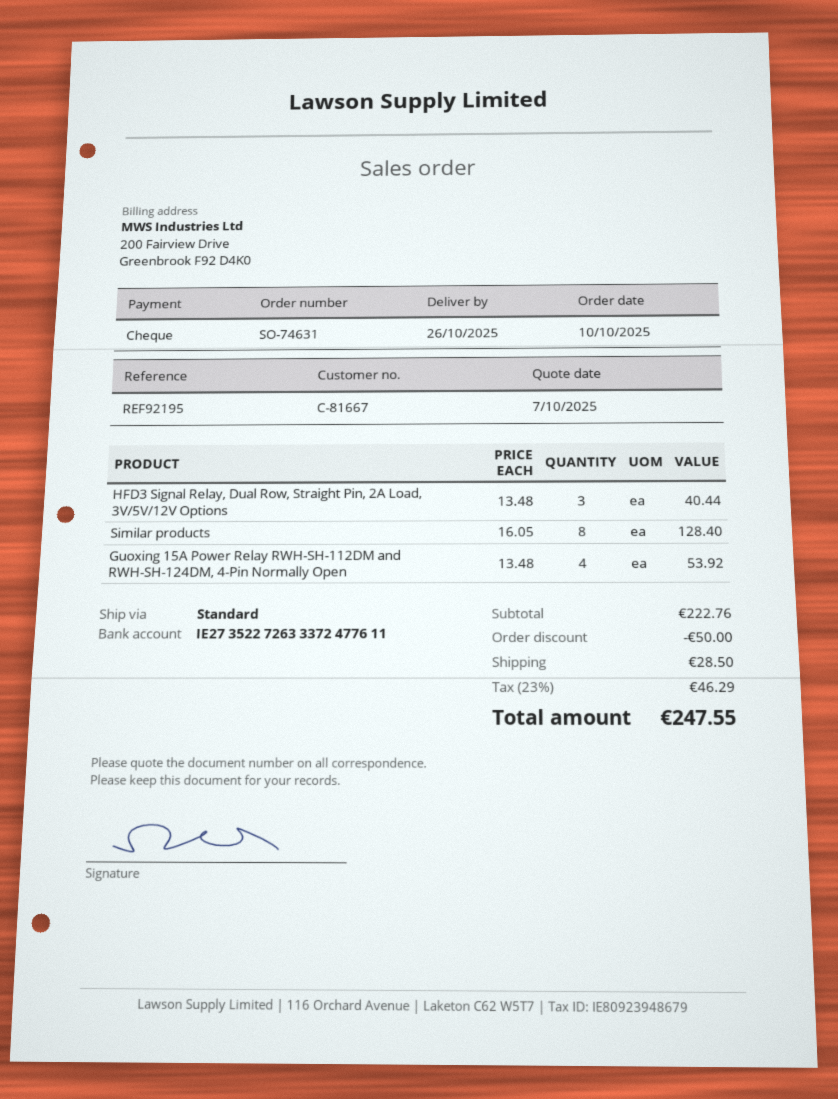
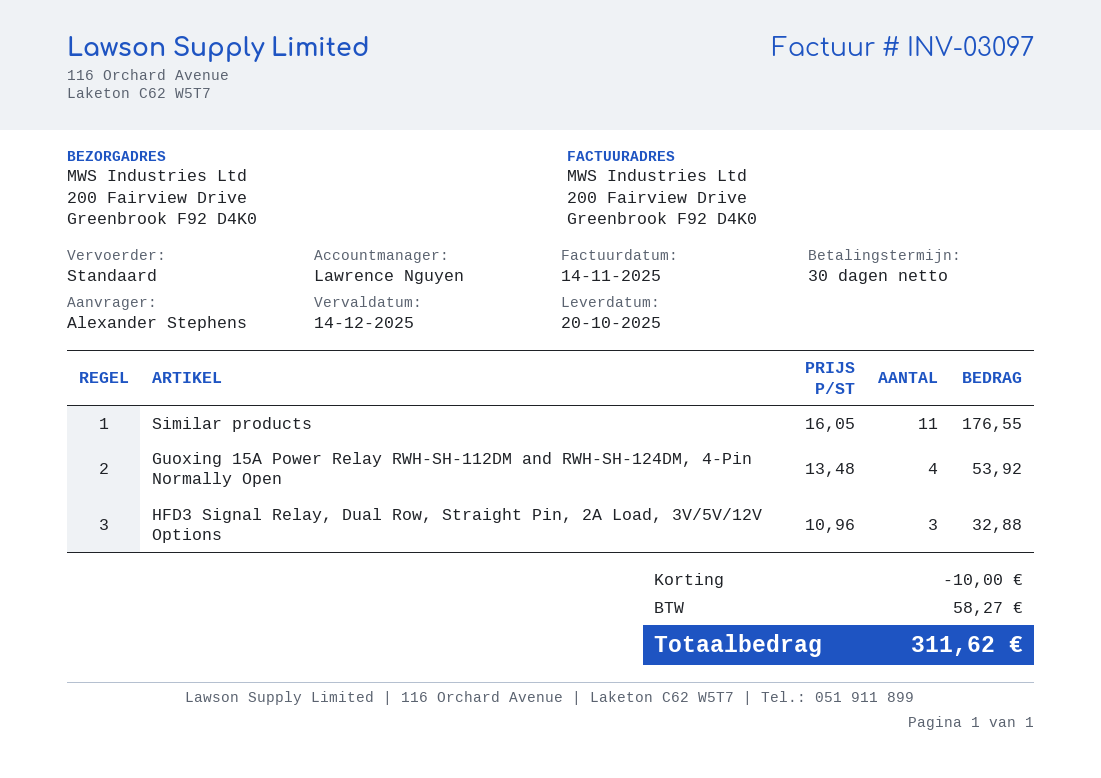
delivery date: 2025-10-26 -> 2025-10-20
HFD3 Signal Relay, Dual Row, Straight Pin, 2A Load, 3V/5V/12V Options: 3 x 13.48 = 40.44 -> 3 x 10.96 = 32.88
Similar products: 8 x 16.05 = 128.40 -> 11 x 16.05 = 176.55
discount: 50.00 -> 10.00
shipping: 28.50 -> none
tax: 46.29 -> 58.27
total: 247.55 -> 311.62

